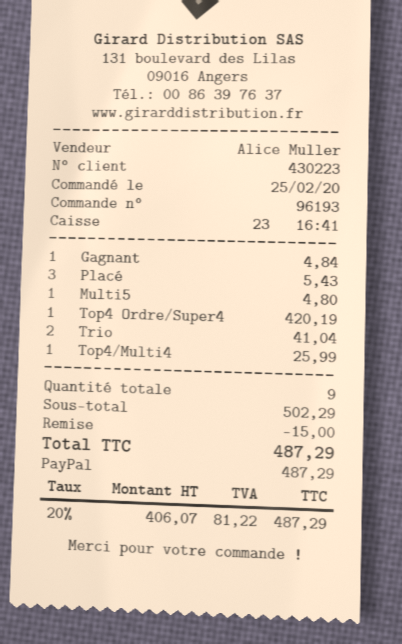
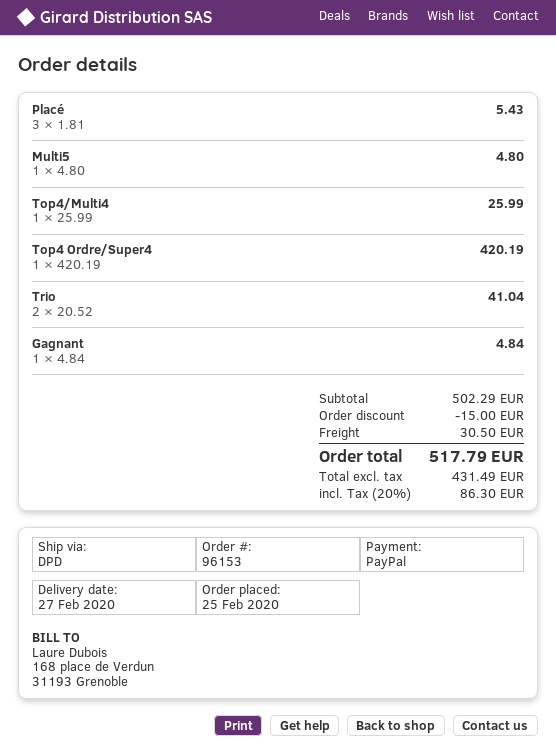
order number: 96193 -> 96153
shipping: none -> 30.50
net: 406.07 -> 431.49
tax: 20% = 81.22 -> 20% = 86.30
total: 487.29 -> 517.79

